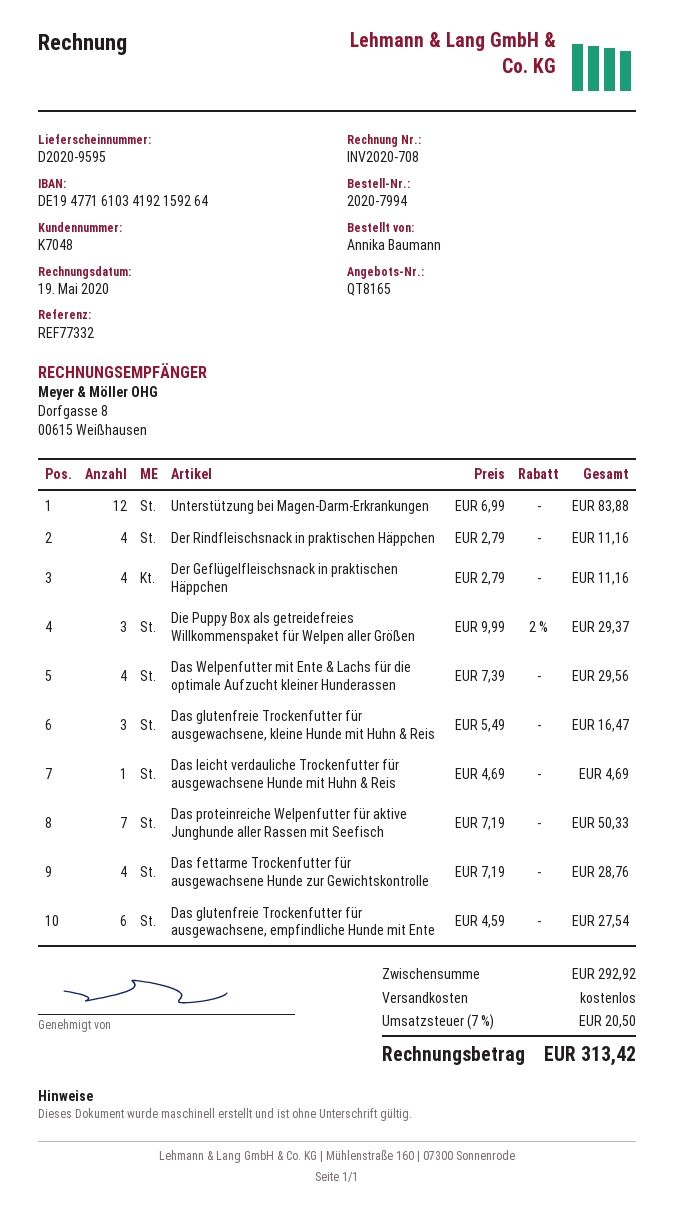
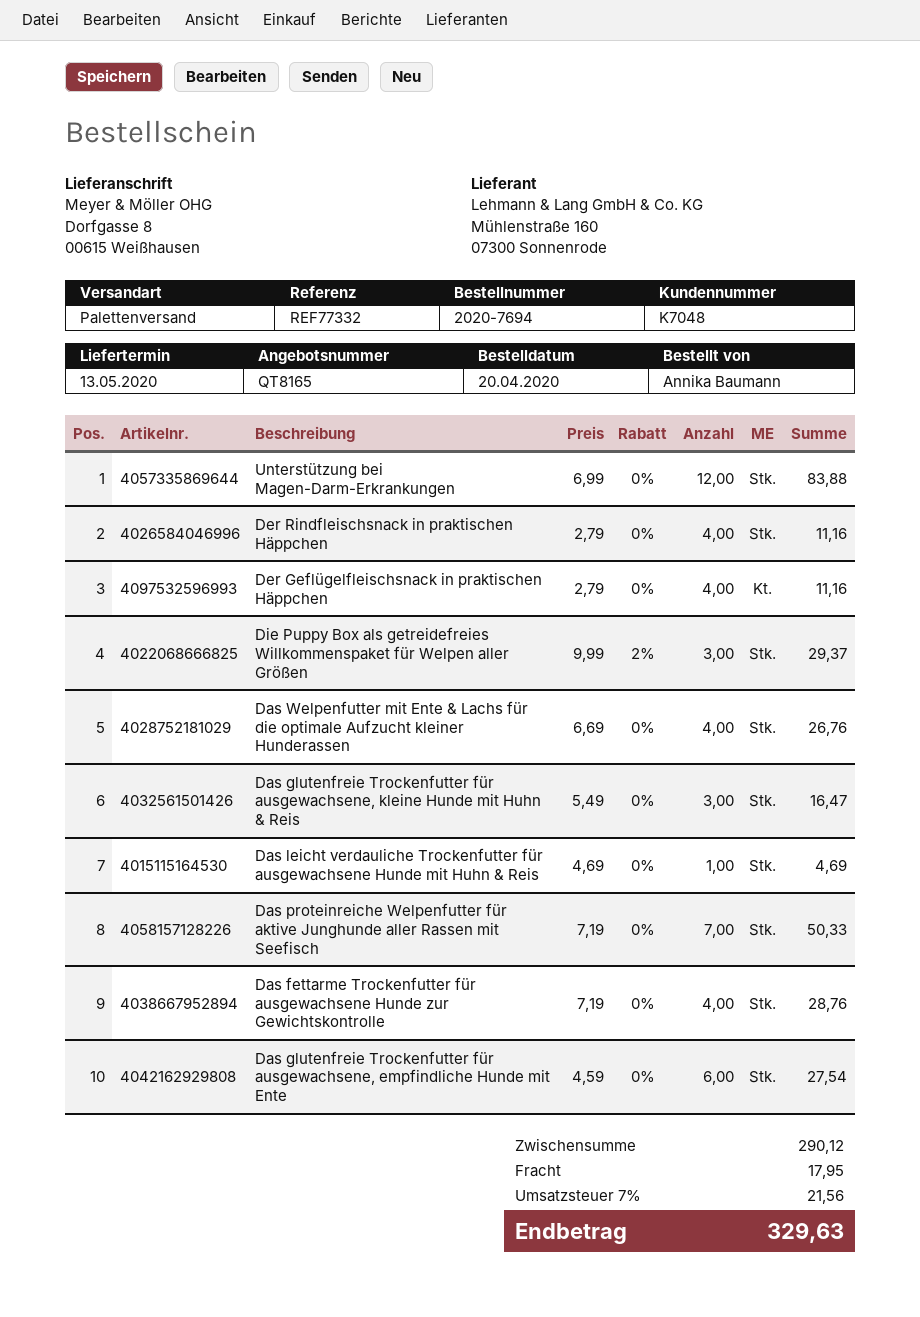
order number: 2020-7994 -> 2020-7694
Das Welpenfutter mit Ente & Lachs für die optimale Aufzucht kleiner Hunderassen: 4 x 7.39 = 29.56 -> 4 x 6.69 = 26.76
subtotal: 292.92 -> 290.12
shipping: 0.00 -> 17.95
tax: 7% = 20.50 -> 7% = 21.56
total: 313.42 -> 329.63

